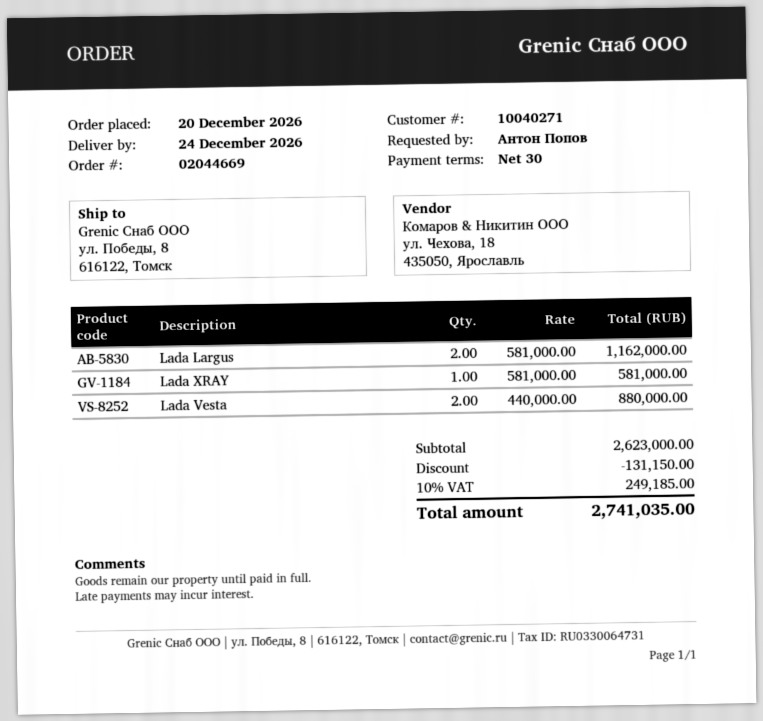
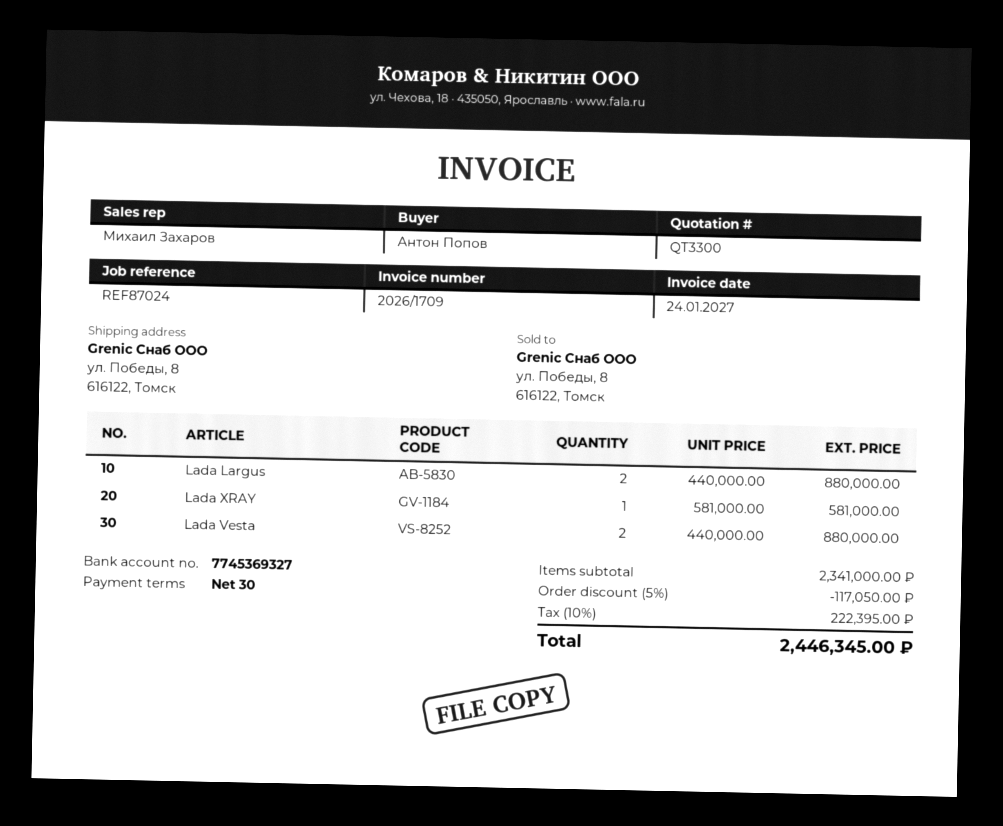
Lada Largus: 2 x 581000.00 = 1162000.00 -> 2 x 440000.00 = 880000.00
subtotal: 2623000.00 -> 2341000.00
discount: 131150.00 -> 117050.00
tax: 10% = 249185.00 -> 10% = 222395.00
total: 2741035.00 -> 2446345.00

